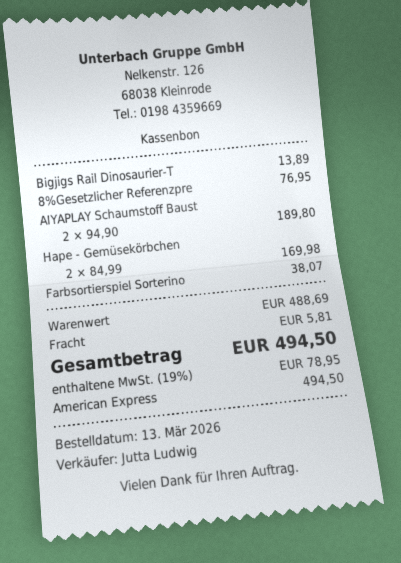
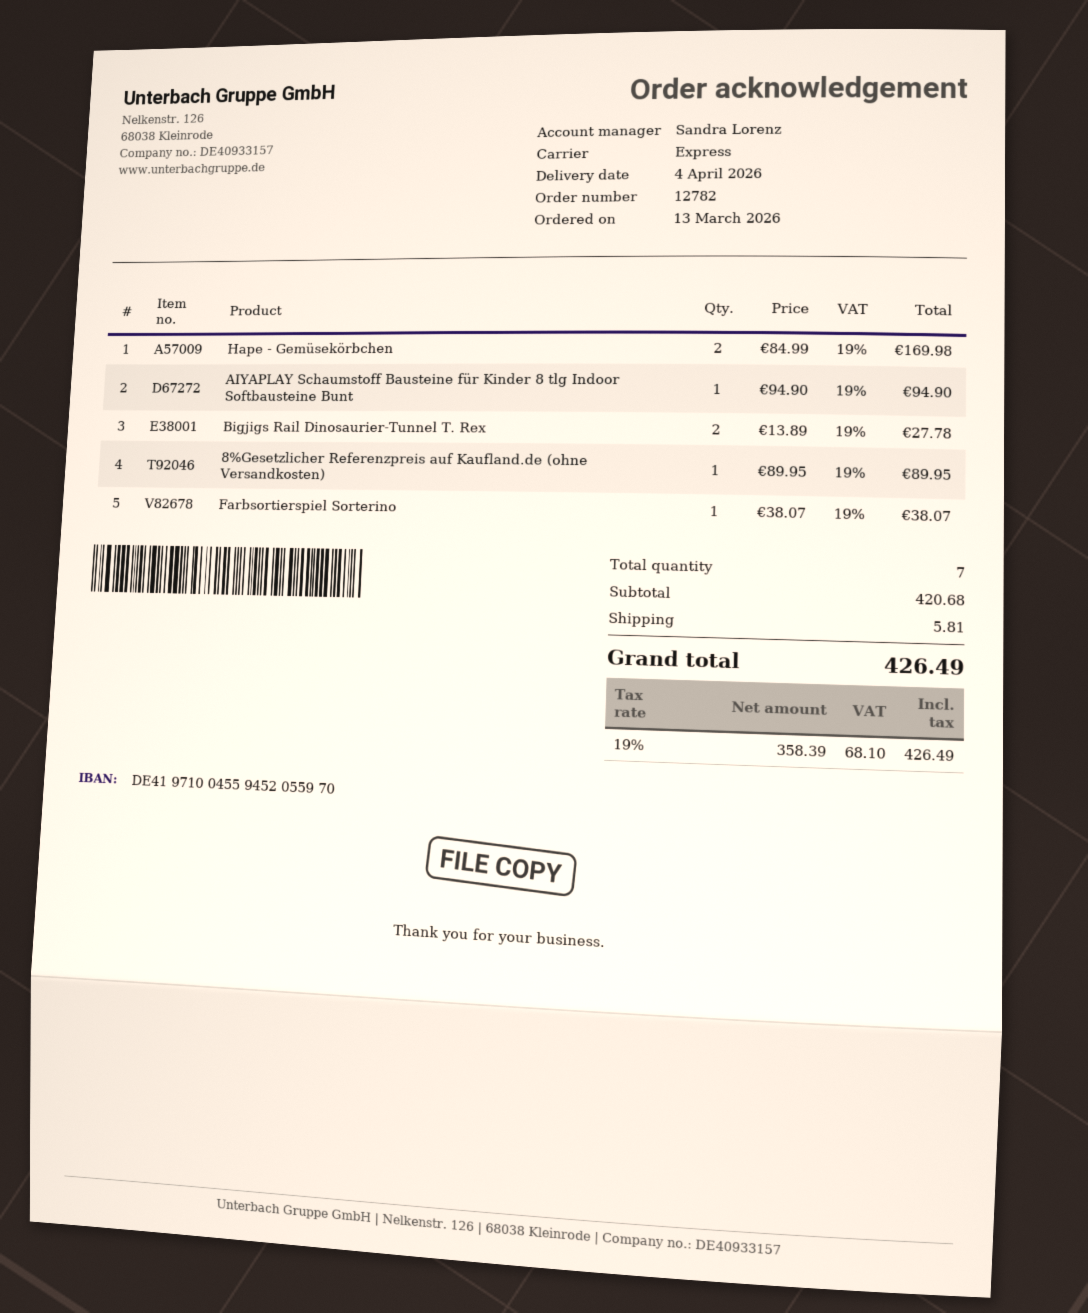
sales rep: Jutta Ludwig -> Sandra Lorenz
Bigjigs Rail Dinosaurier-T: 1 x 13.89 = 13.89 -> 2 x 13.89 = 27.78
8%Gesetzlicher Referenzpre: 1 x 76.95 = 76.95 -> 1 x 89.95 = 89.95
AIYAPLAY Schaumstoff Baust: 2 x 94.90 = 189.80 -> 1 x 94.90 = 94.90
subtotal: 488.69 -> 420.68
tax: 19% = 78.95 -> 19% = 68.10
total: 494.50 -> 426.49

